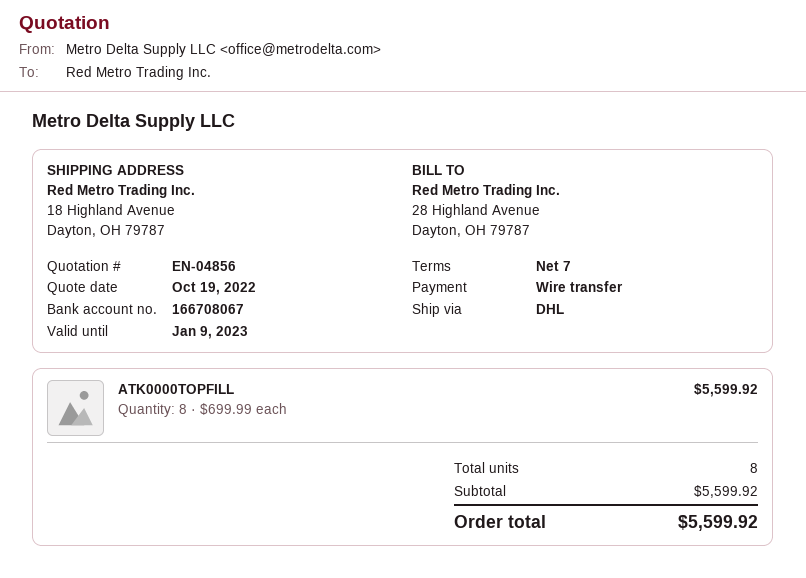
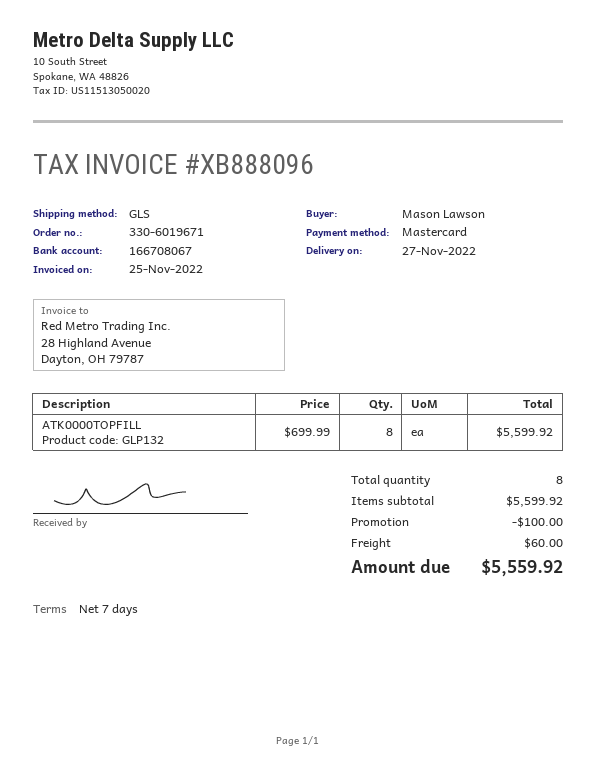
payment method: bank transfer -> Mastercard
shipping method: DHL -> GLS
discount: none -> 100.00
shipping: none -> 60.00
total: 5599.92 -> 5559.92

